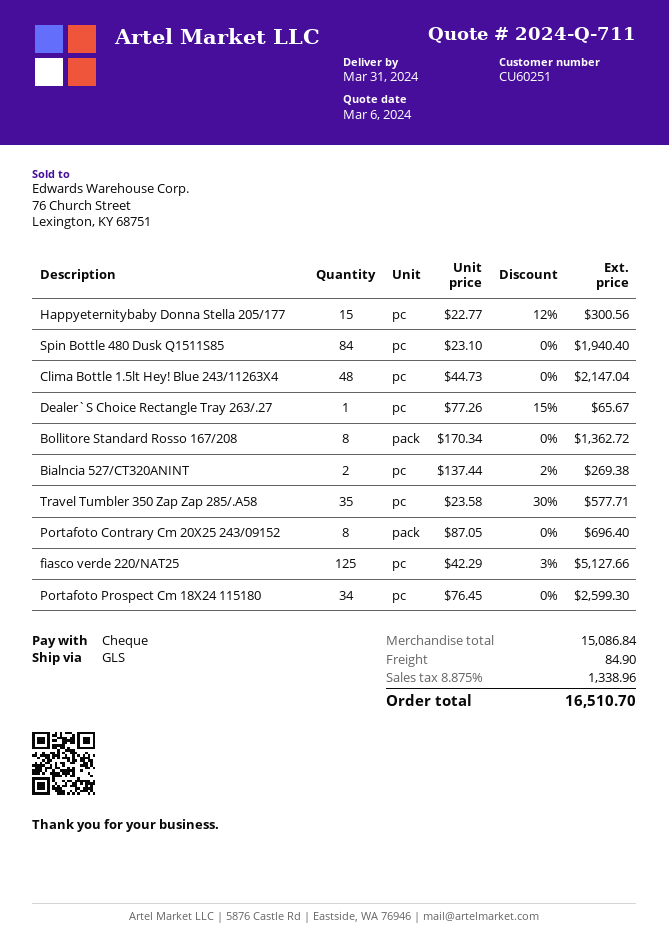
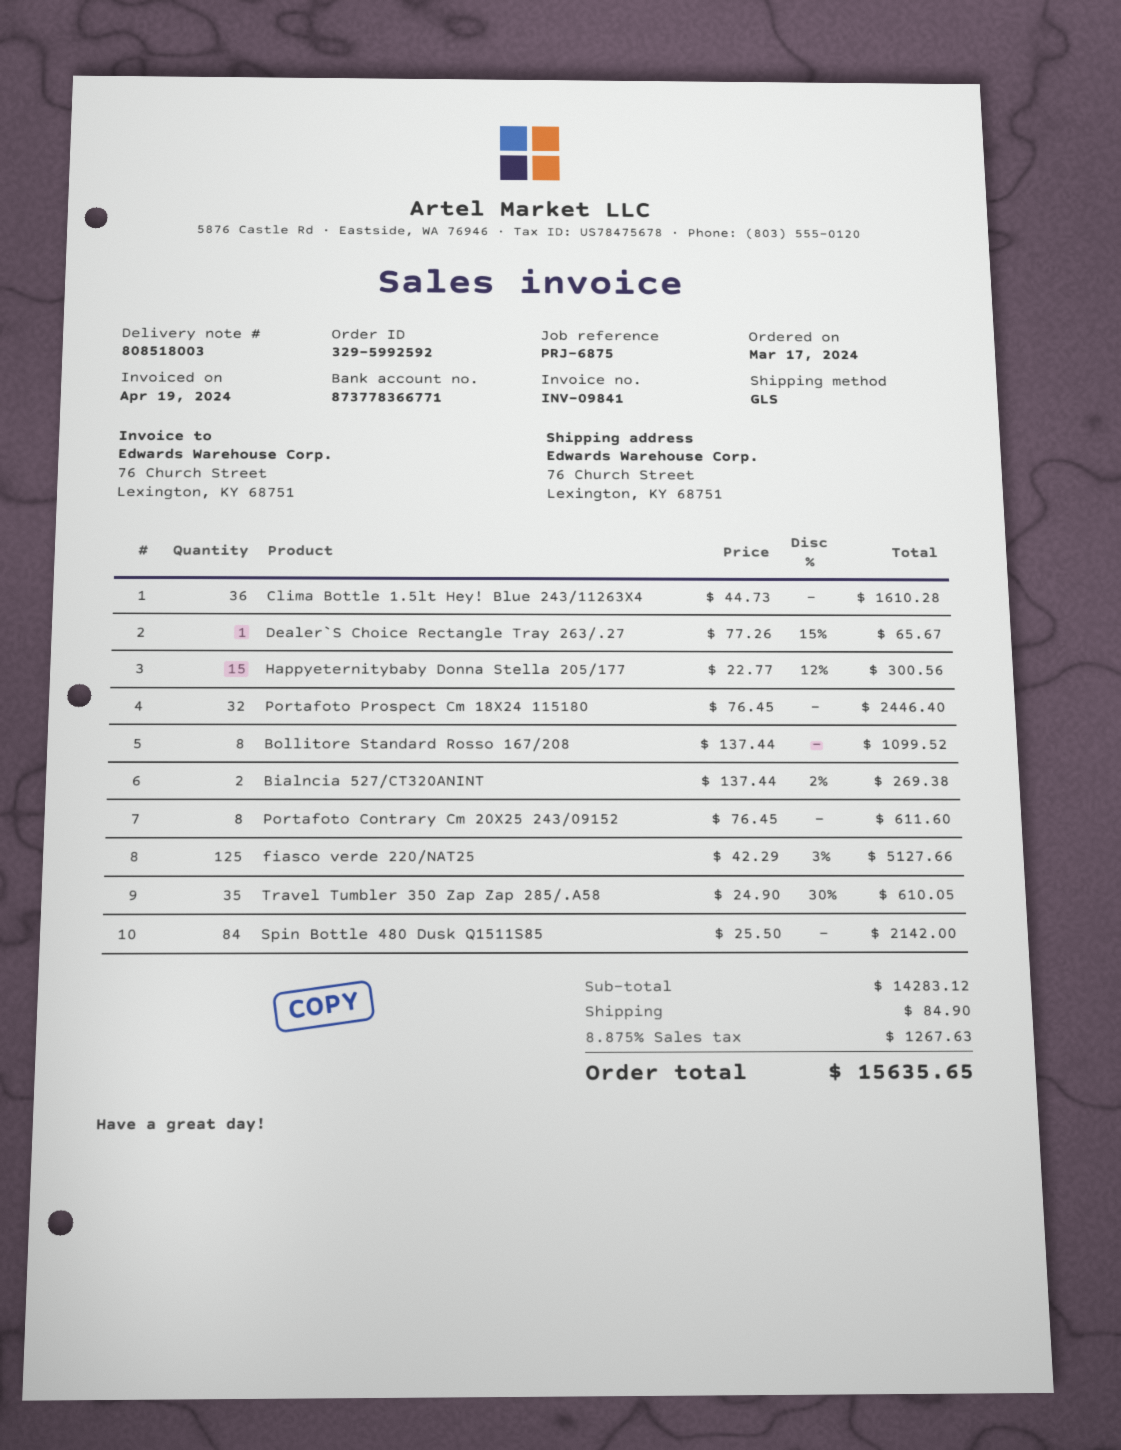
Spin Bottle 480 Dusk Q1511S85: 84 x 23.10 = 1940.40 -> 84 x 25.50 = 2142.00
Clima Bottle 1.5lt Hey! Blue 243/11263X4: 48 x 44.73 = 2147.04 -> 36 x 44.73 = 1610.28
Bollitore Standard Rosso 167/208: 8 x 170.34 = 1362.72 -> 8 x 137.44 = 1099.52
Travel Tumbler 350 Zap Zap 285/.A58: 35 x 23.58 - 30% = 577.71 -> 35 x 24.90 - 30% = 610.05
Portafoto Contrary Cm 20X25 243/09152: 8 x 87.05 = 696.40 -> 8 x 76.45 = 611.60
Portafoto Prospect Cm 18X24 115180: 34 x 76.45 = 2599.30 -> 32 x 76.45 = 2446.40
subtotal: 15086.84 -> 14283.12
tax: 8.875% = 1338.96 -> 8.875% = 1267.63
total: 16510.70 -> 15635.65

